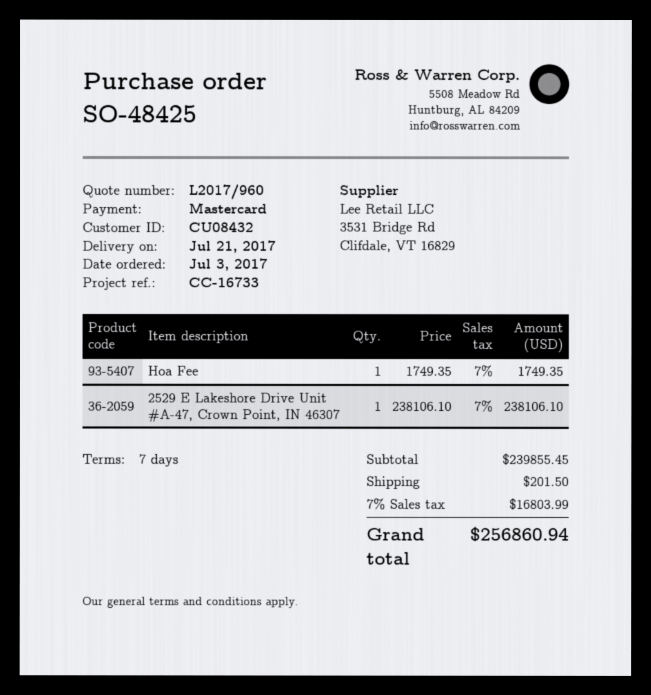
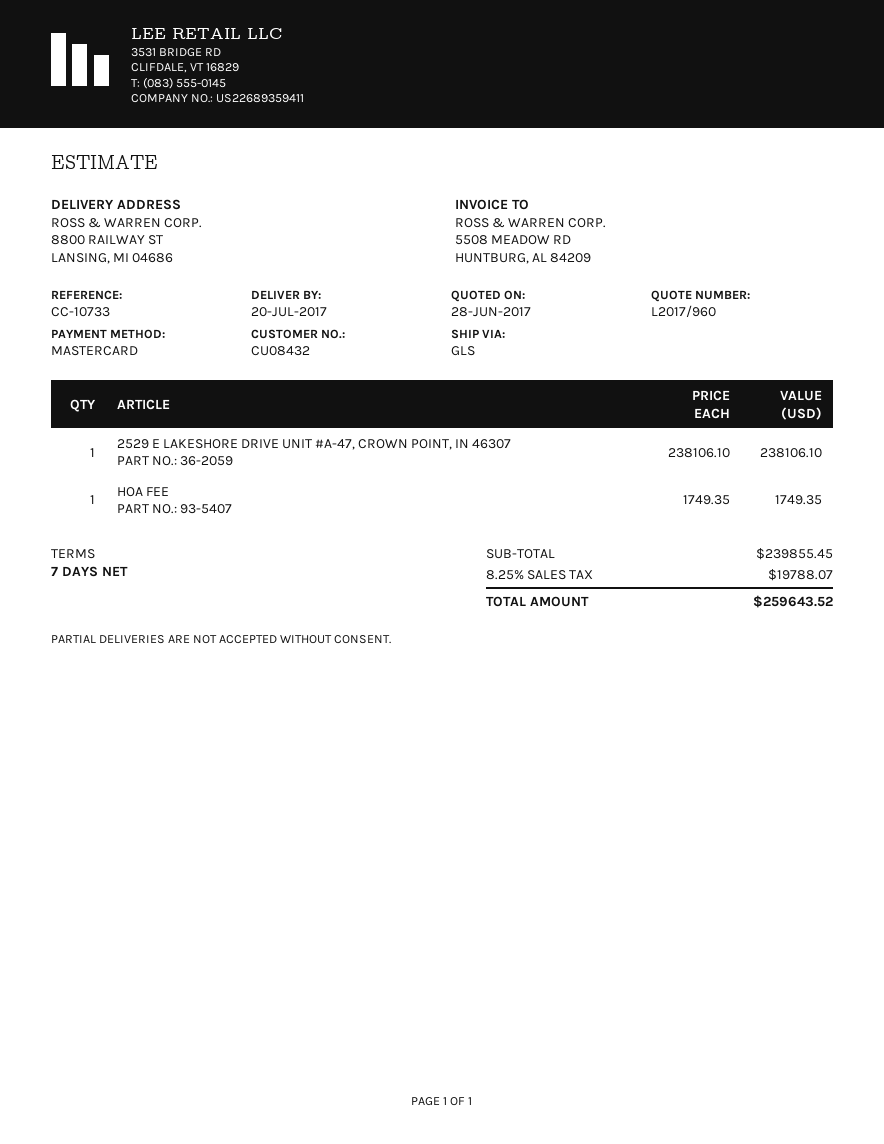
delivery date: 2017-07-21 -> 2017-07-20
reference: CC-16733 -> CC-10733
shipping: 201.50 -> none
tax: 7% = 16803.99 -> 8.25% = 19788.07
total: 256860.94 -> 259643.52

